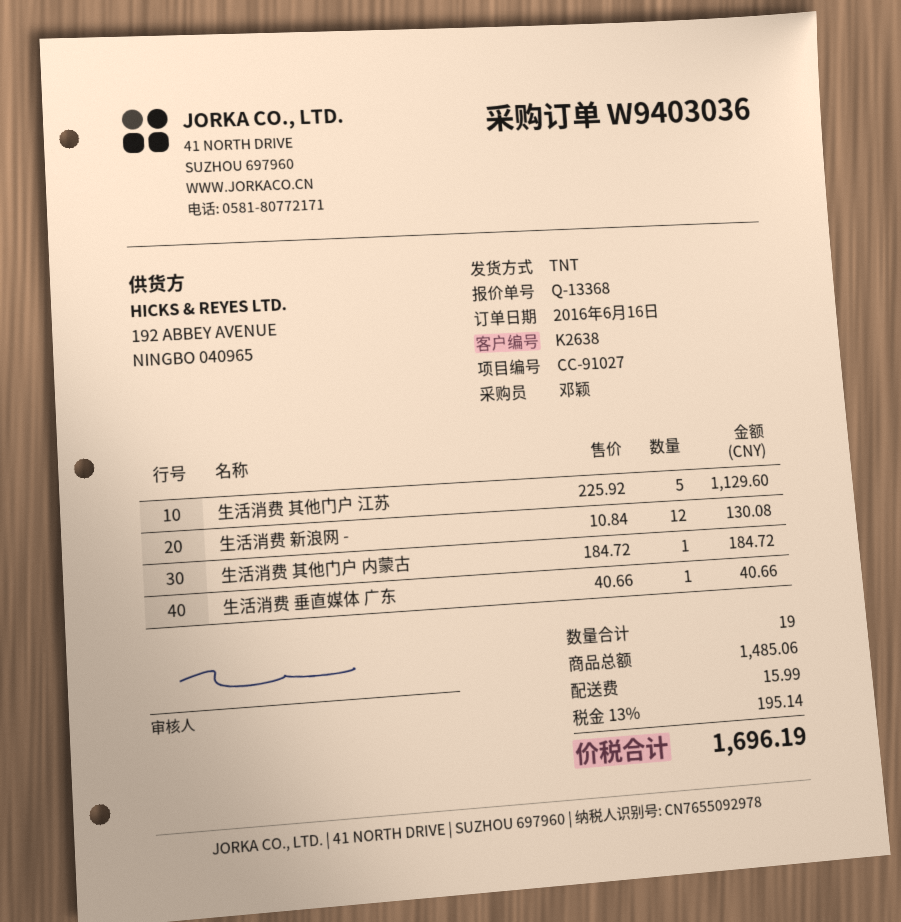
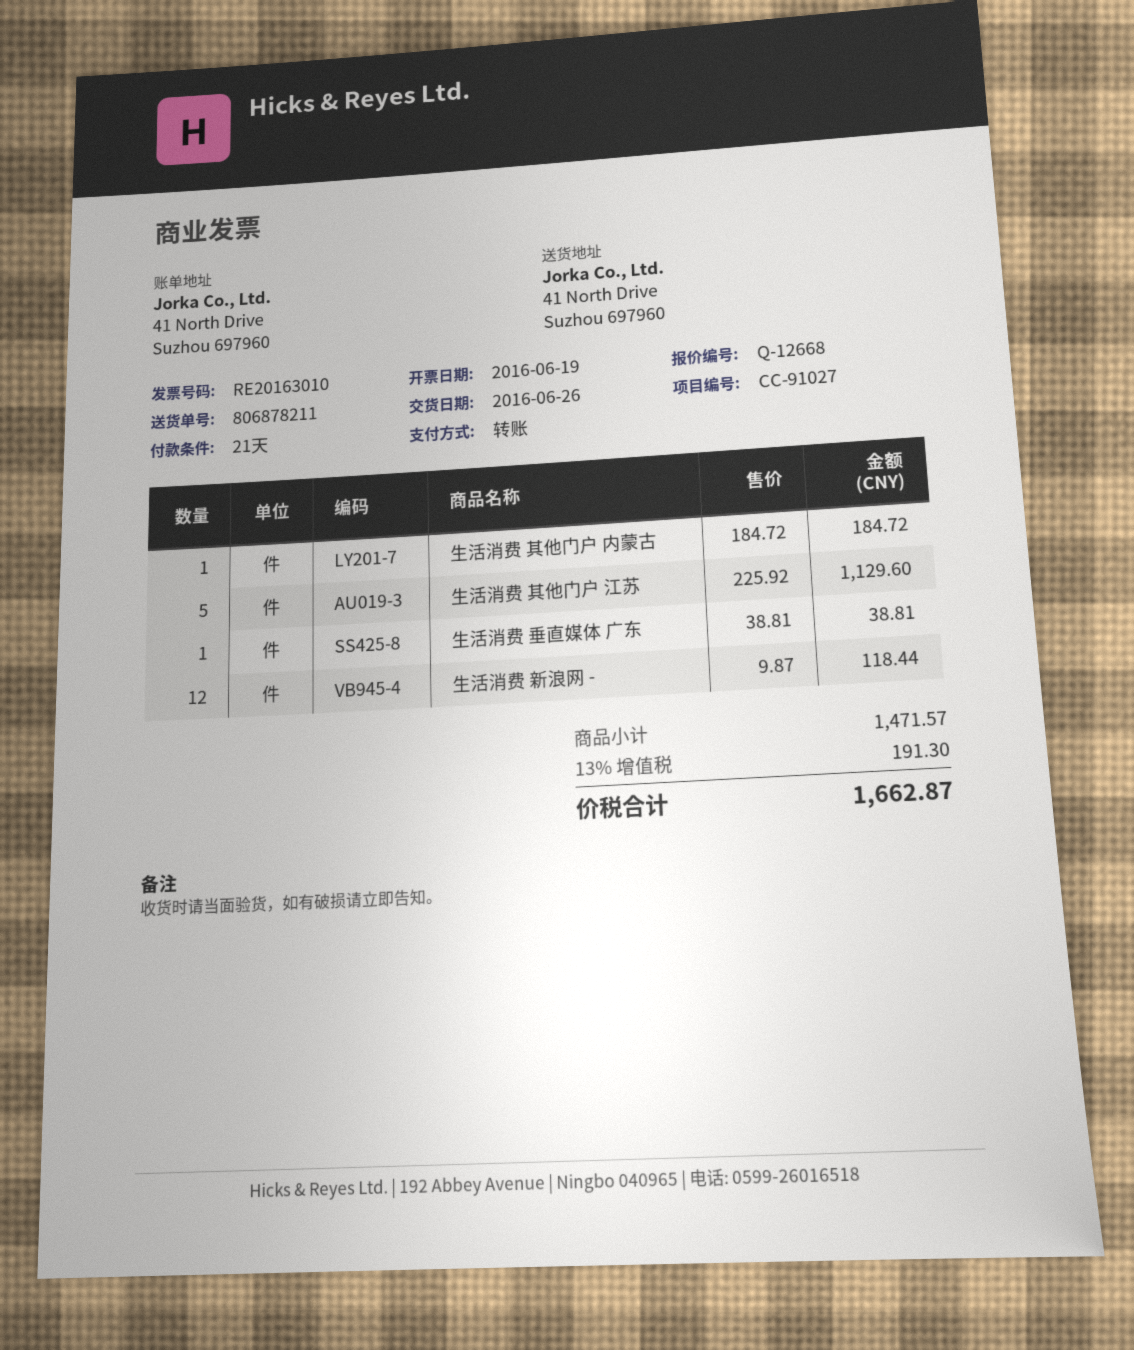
quote number: Q-13368 -> Q-12668
生活消费 新浪网 -: 12 x 10.84 = 130.08 -> 12 x 9.87 = 118.44
生活消费 垂直媒体 广东: 1 x 40.66 = 40.66 -> 1 x 38.81 = 38.81
subtotal: 1485.06 -> 1471.57
shipping: 15.99 -> none
tax: 13% = 195.14 -> 13% = 191.30
total: 1696.19 -> 1662.87

